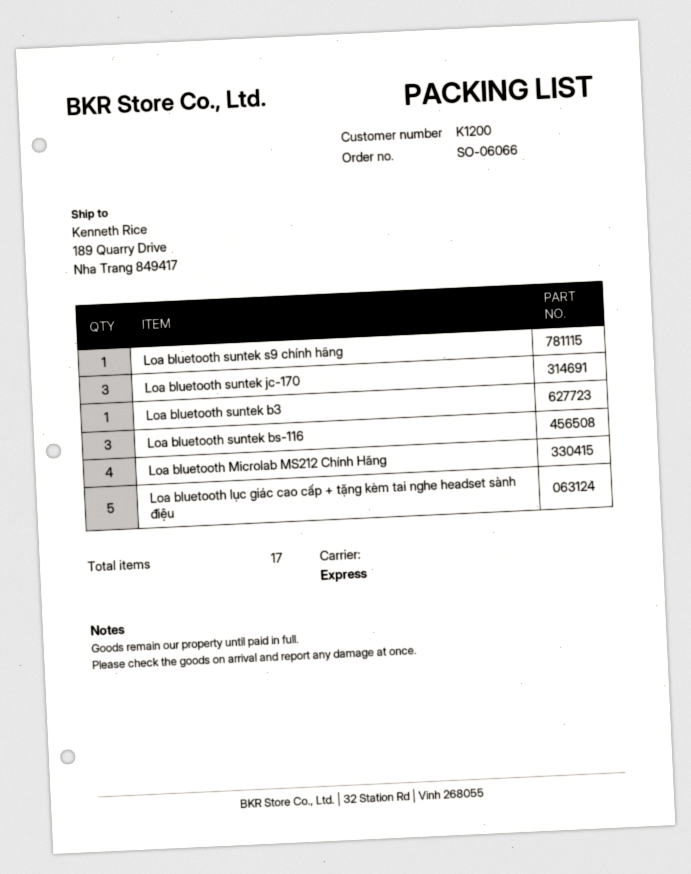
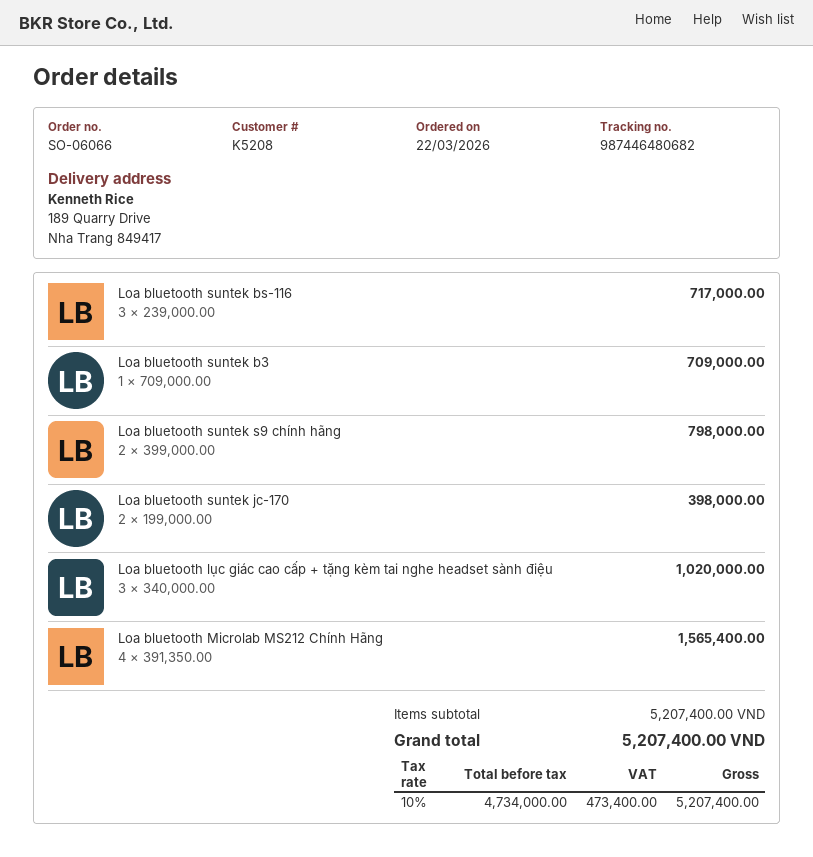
customer number: K1200 -> K5208
Loa bluetooth suntek s9 chính hãng: 1 -> 2
Loa bluetooth suntek jc-170: 3 -> 2
Loa bluetooth lục giác cao cấp + tặng kèm tai nghe headset sành điệu: 5 -> 3

